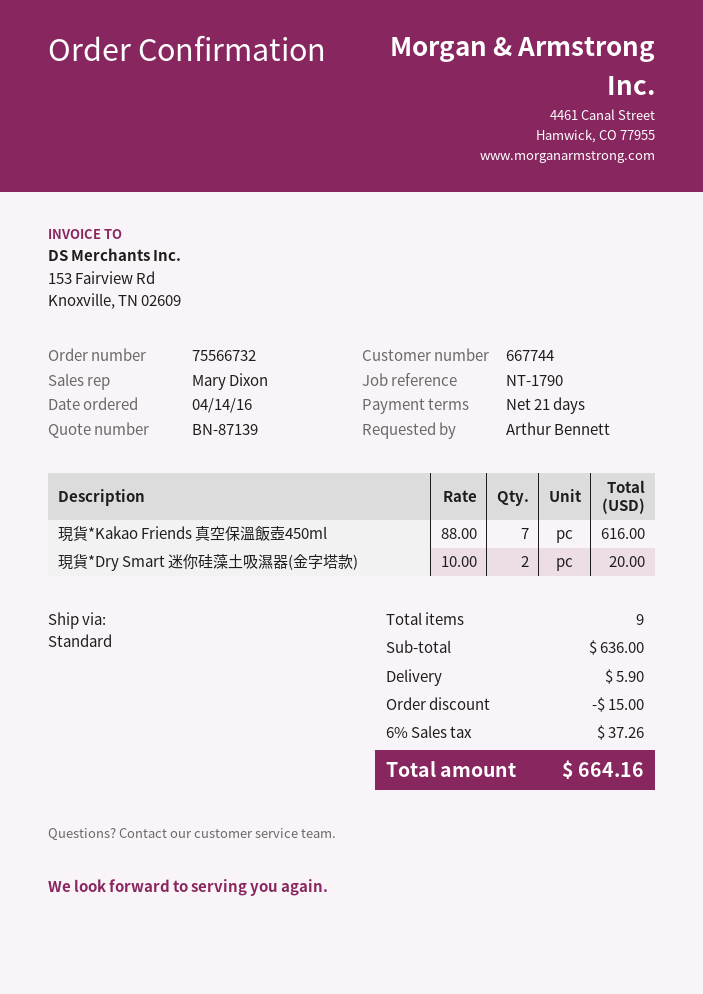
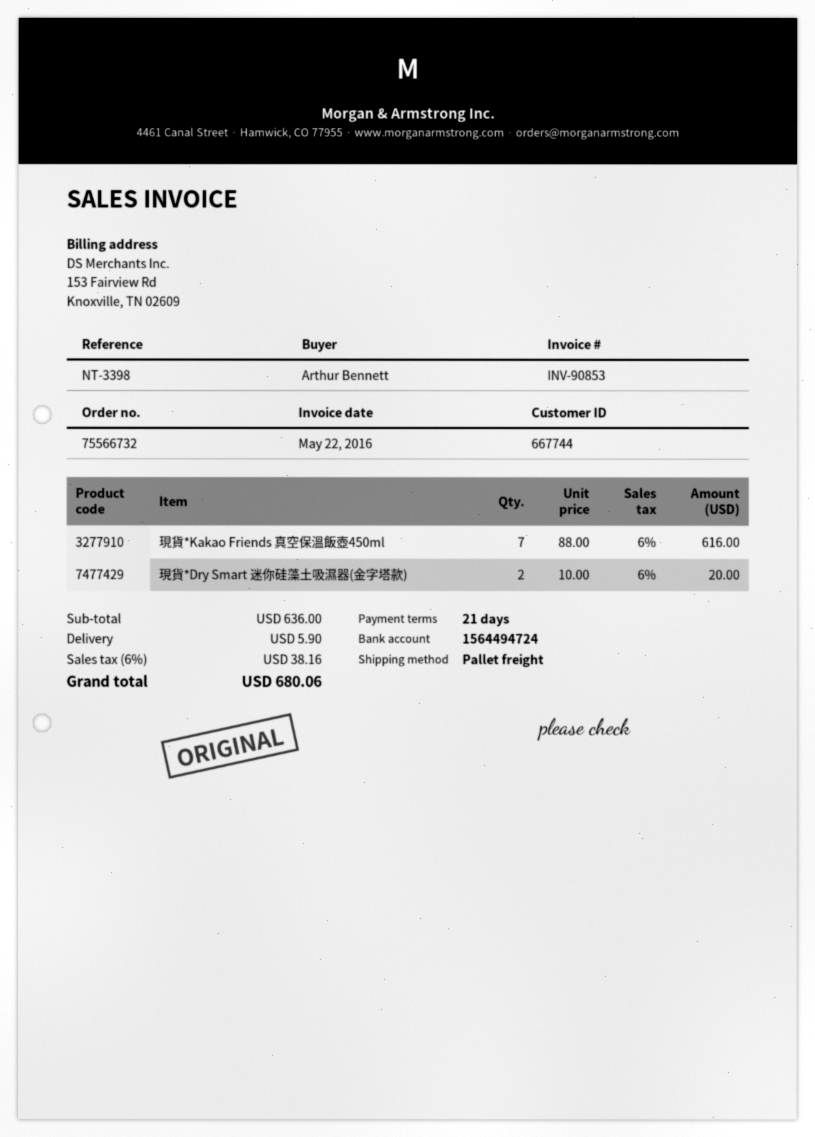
reference: NT-1790 -> NT-3398
shipping method: standard -> pallet freight
discount: 15.00 -> none
tax: 6% = 37.26 -> 6% = 38.16
total: 664.16 -> 680.06

